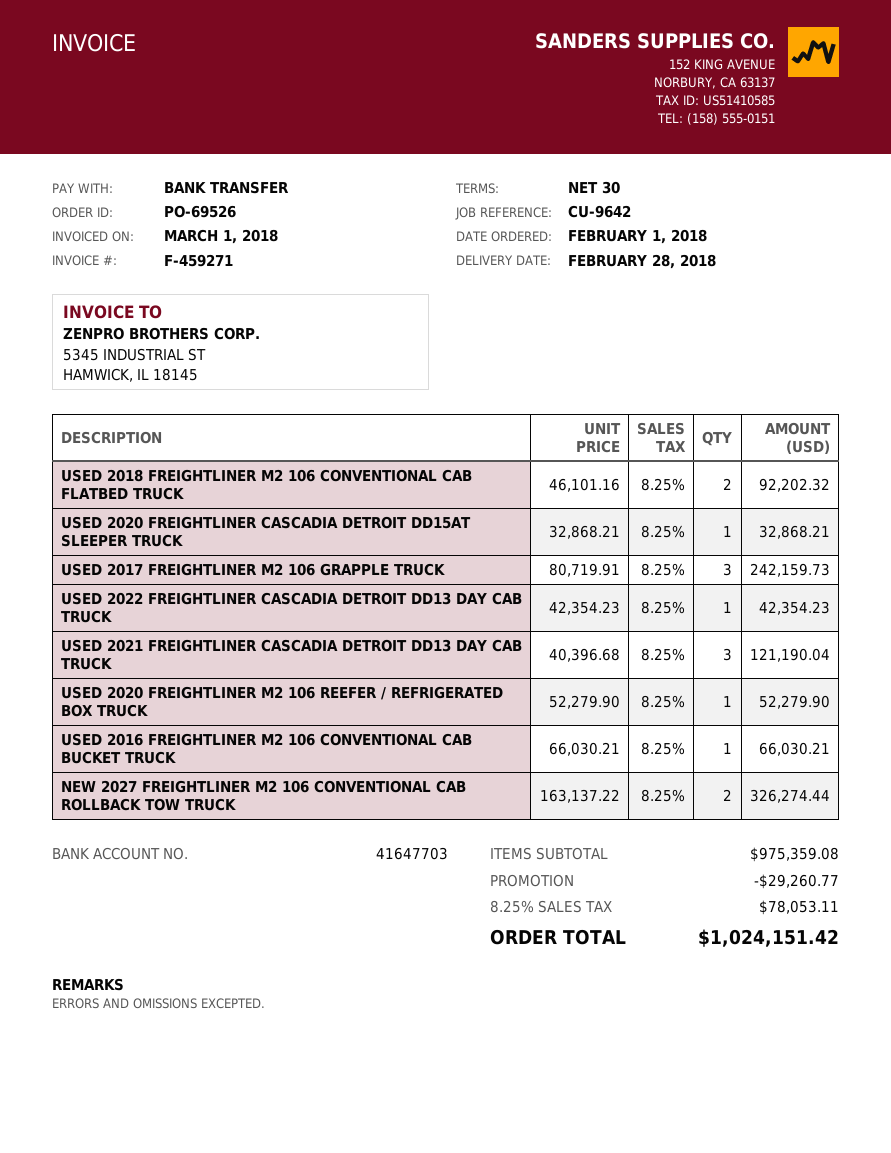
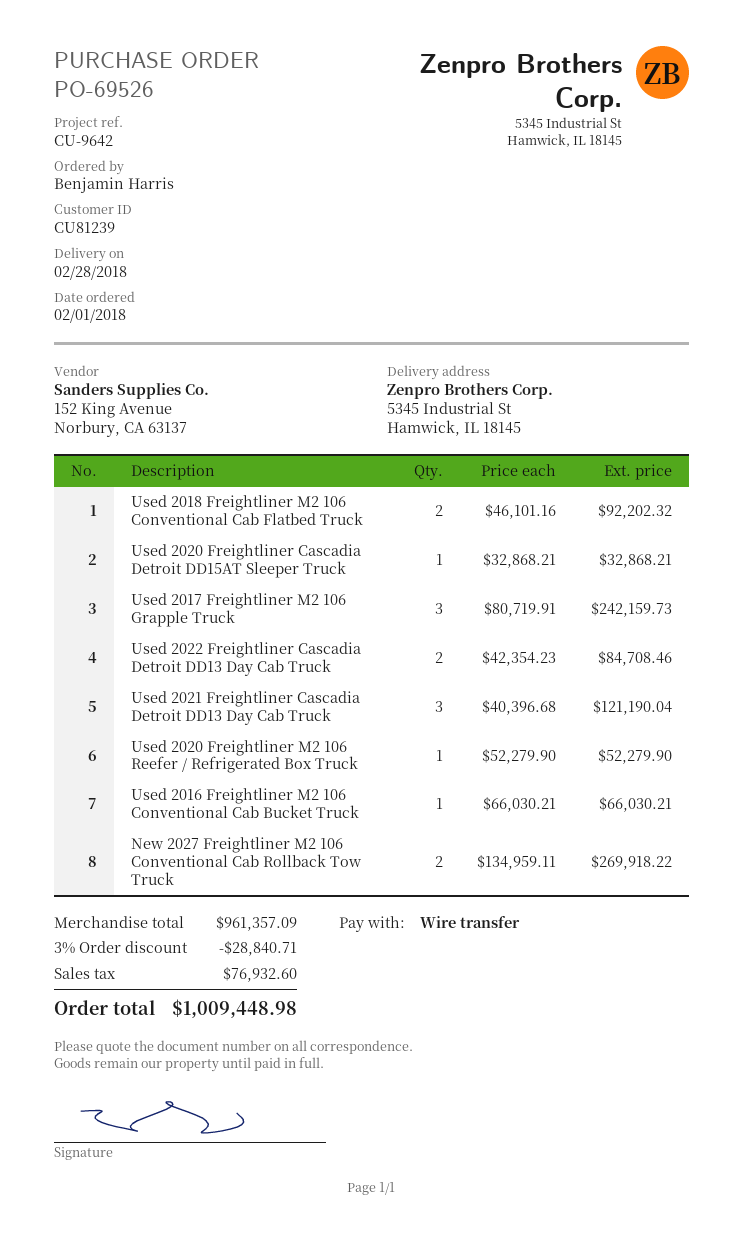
USED 2022 FREIGHTLINER CASCADIA DETROIT DD13 DAY CAB TRUCK: 1 x 42354.23 = 42354.23 -> 2 x 42354.23 = 84708.46
NEW 2027 FREIGHTLINER M2 106 CONVENTIONAL CAB ROLLBACK TOW TRUCK: 2 x 163137.22 = 326274.44 -> 2 x 134959.11 = 269918.22
subtotal: 975359.08 -> 961357.09
discount: 29260.77 -> 28840.71
tax: 78053.11 -> 76932.60
total: 1024151.42 -> 1009448.98

